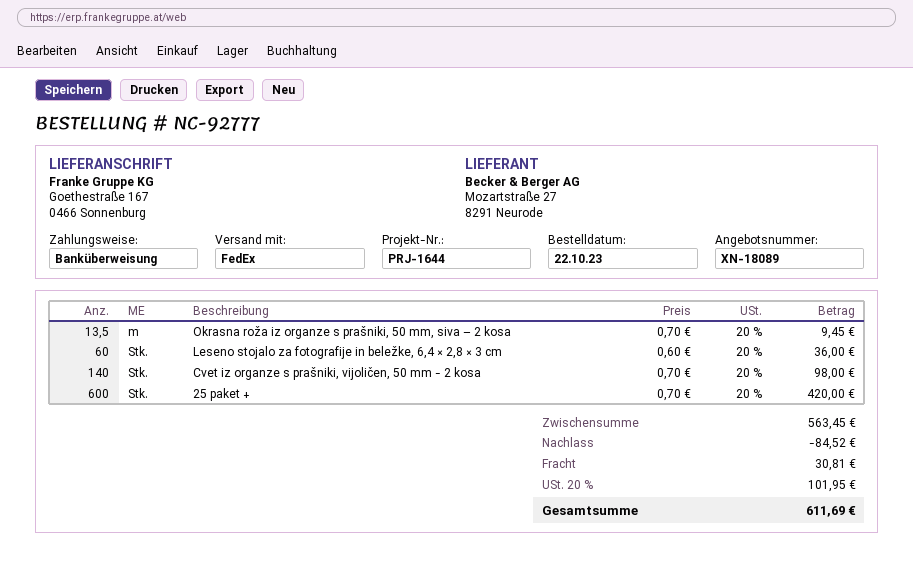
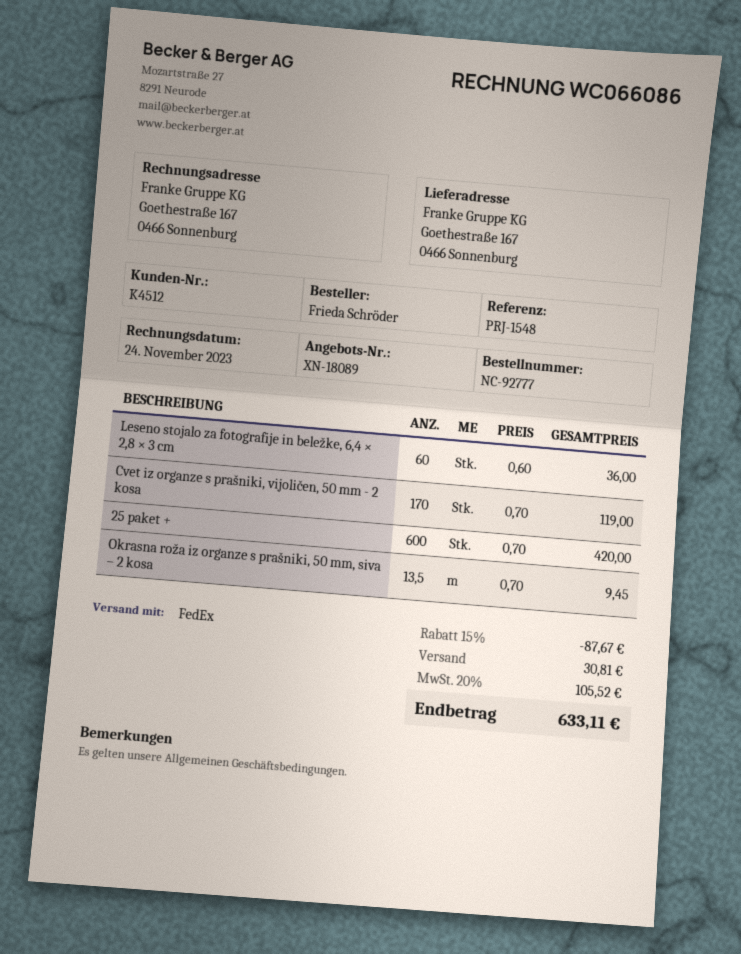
reference: PRJ-1644 -> PRJ-1548
Cvet iz organze s prašniki, vijoličen, 50 mm - 2 kosa: 140 x 0.70 = 98.00 -> 170 x 0.70 = 119.00
discount: 84.52 -> 87.67
tax: 20% = 101.95 -> 20% = 105.52
total: 611.69 -> 633.11

